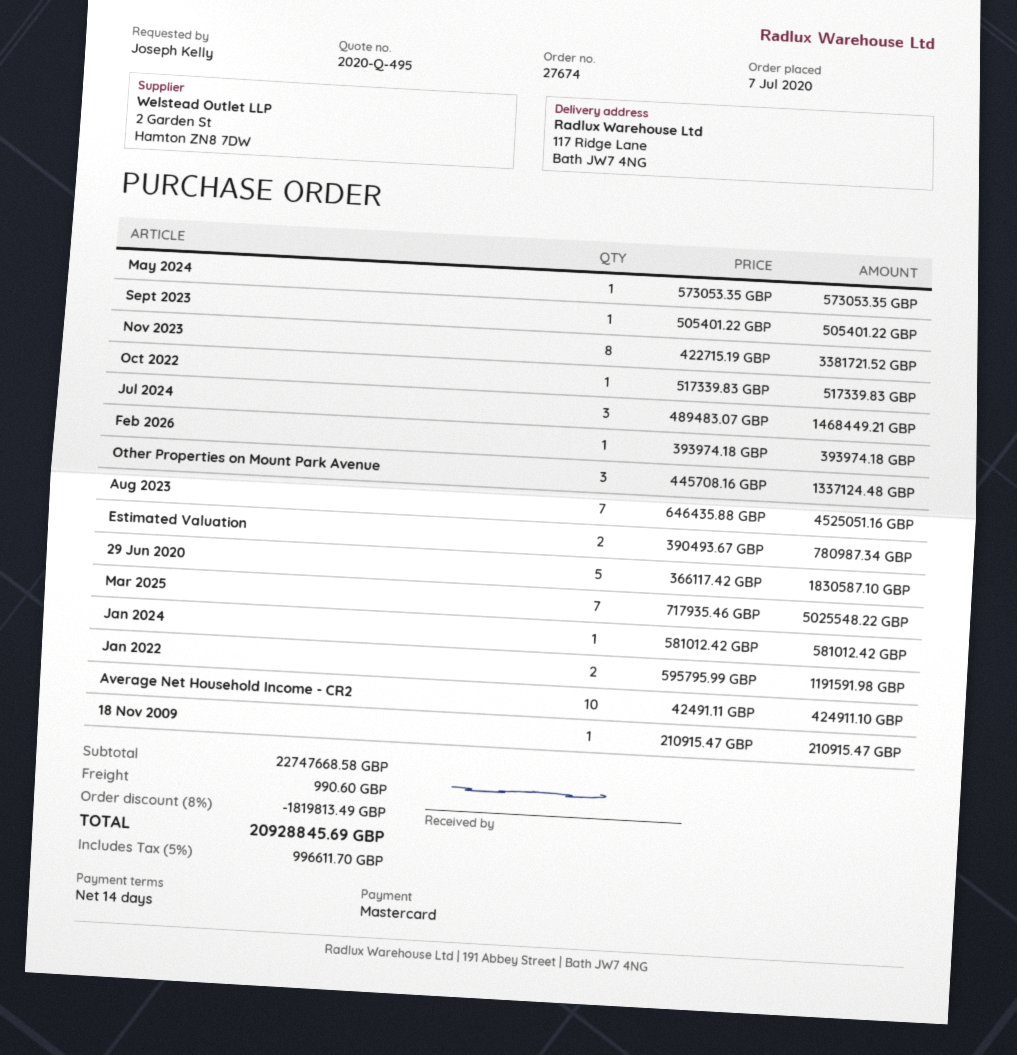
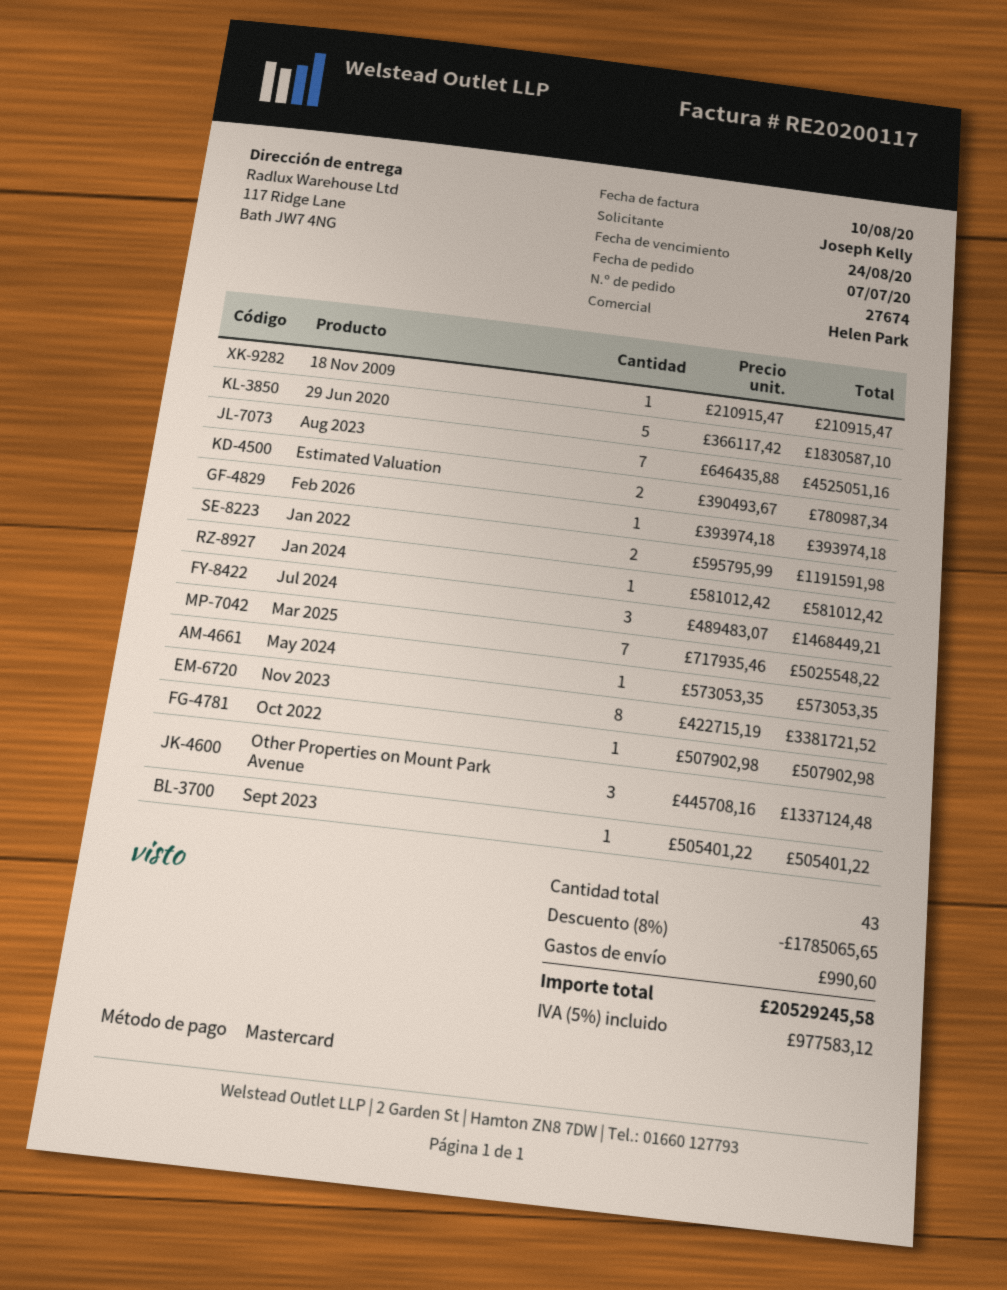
Oct 2022: 1 x 517339.83 = 517339.83 -> 1 x 507902.98 = 507902.98
Average Net Household Income - CR2: 10 x 42491.11 = 424911.10 -> none
discount: 8% = 1819813.49 -> 8% = 1785065.65
tax: 5% = 996611.70 -> 5% = 977583.12
total: 20928845.69 -> 20529245.58

